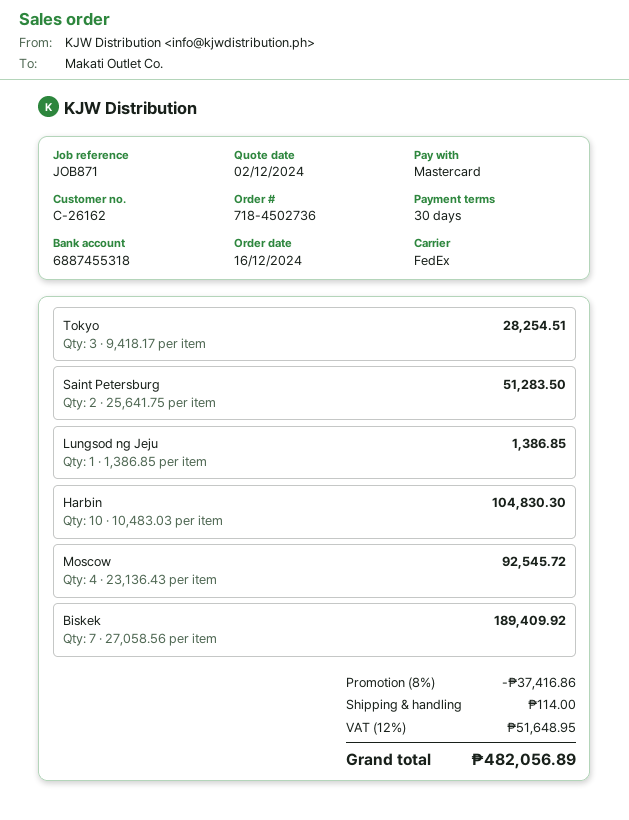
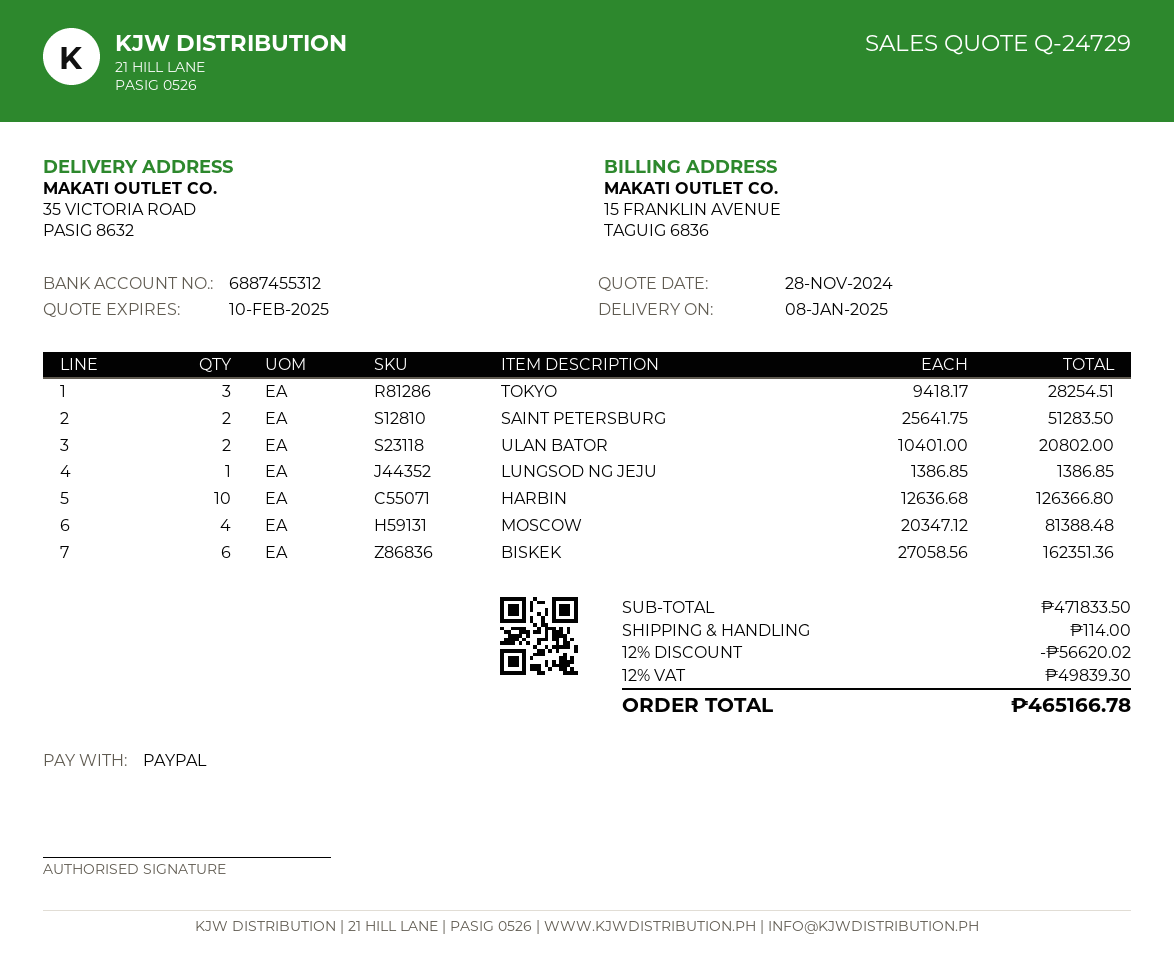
quote date: 2024-12-02 -> 2024-11-28
payment method: Mastercard -> PayPal
bank account: 6887455318 -> 6887455312
Harbin: 10 x 10483.03 = 104830.30 -> 10 x 12636.68 = 126366.80
Moscow: 4 x 23136.43 = 92545.72 -> 4 x 20347.12 = 81388.48
Biskek: 7 x 27058.56 = 189409.92 -> 6 x 27058.56 = 162351.36
ULAN BATOR: none -> 2 x 10401.00 = 20802.00
discount: 8% = 37416.86 -> 12% = 56620.02
tax: 12% = 51648.95 -> 12% = 49839.30
total: 482056.89 -> 465166.78

